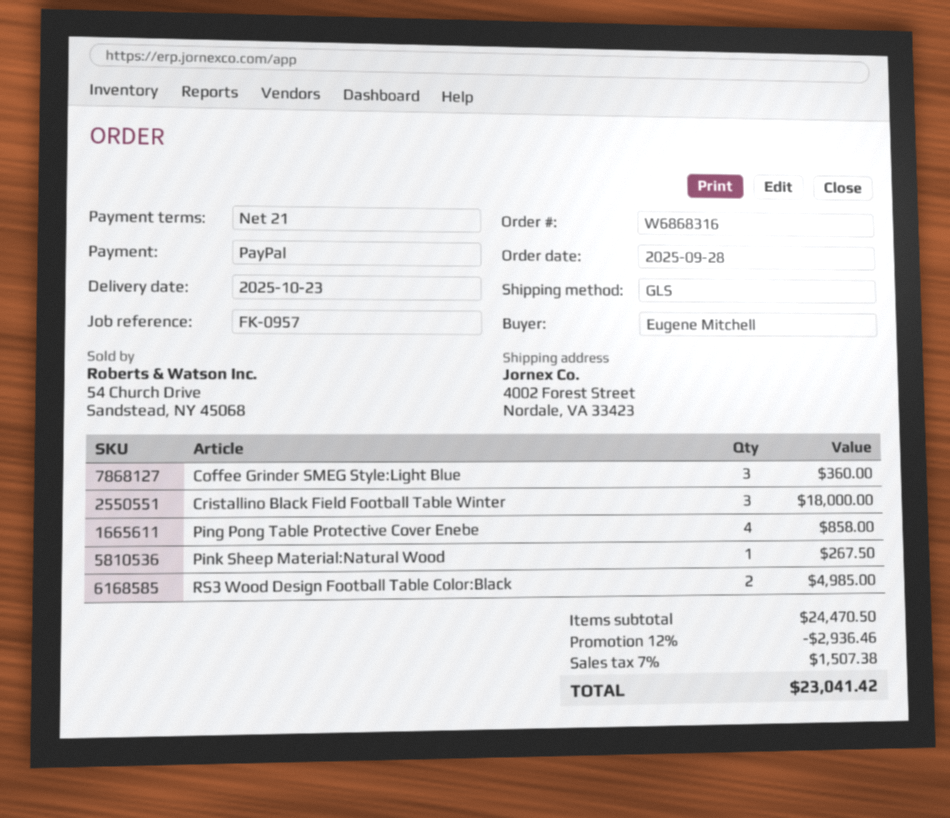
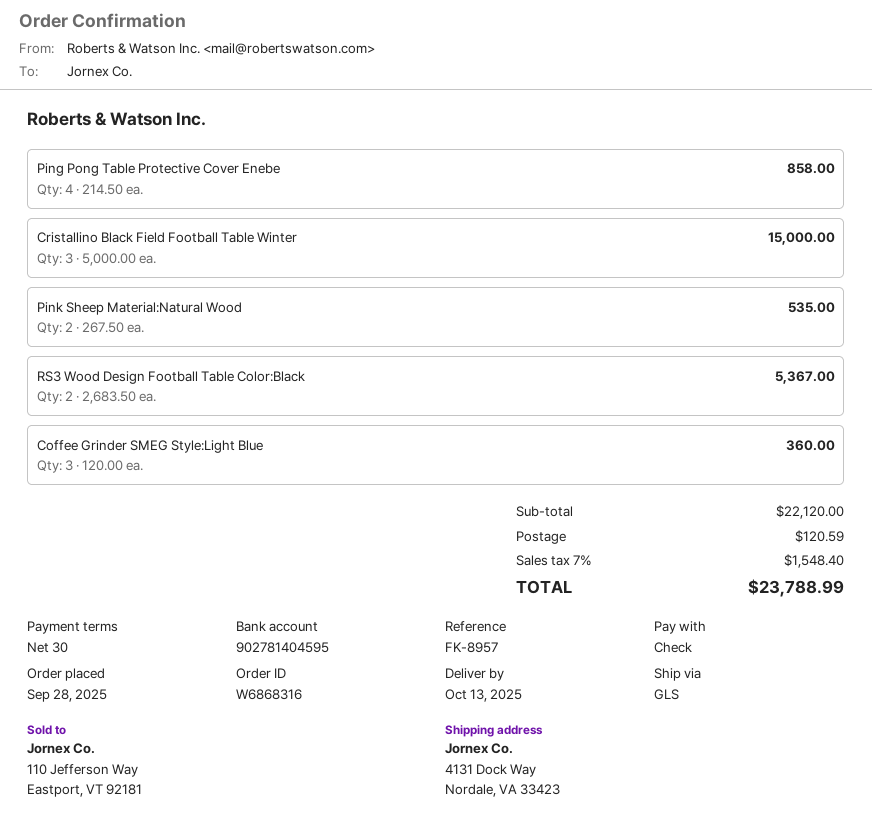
delivery date: 2025-10-23 -> 2025-10-13
payment terms: 21 days -> 30 days
reference: FK-0957 -> FK-8957
payment method: PayPal -> cheque
ship to: 4002 Forest Street, Nordale, VA 33423 -> 4131 Dock Way, Nordale, VA 33423
Cristallino Black Field Football Table Winter: 3 for 18000.00 -> 3 for 15000.00
Pink Sheep Material:Natural Wood: 1 for 267.50 -> 2 for 535.00
RS3 Wood Design Football Table Color:Black: 2 for 4985.00 -> 2 for 5367.00
subtotal: 24470.50 -> 22120.00
discount: 12% = 2936.46 -> none
shipping: none -> 120.59
tax: 7% = 1507.38 -> 7% = 1548.40
total: 23041.42 -> 23788.99

